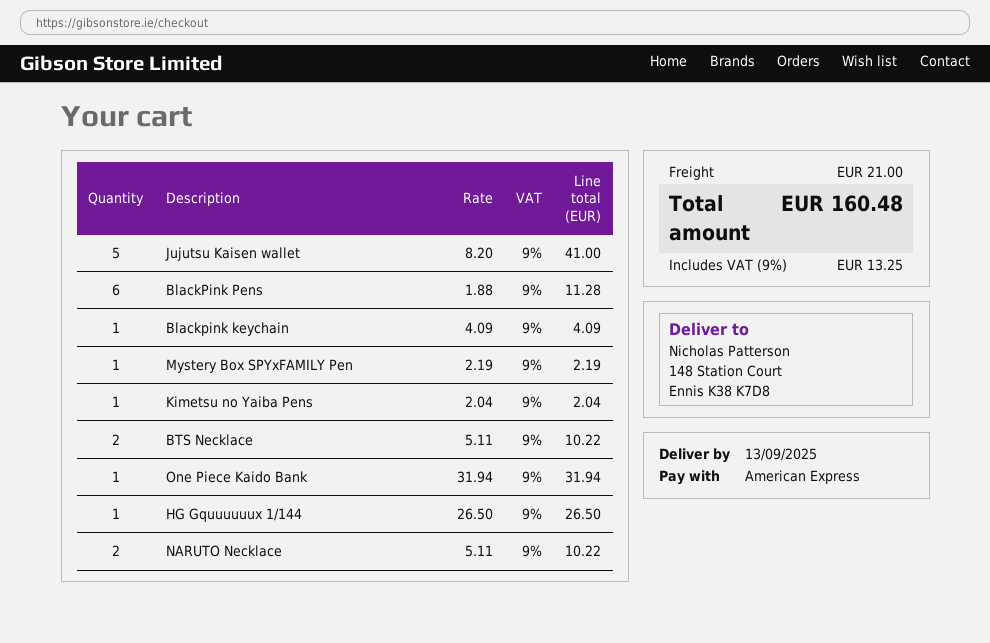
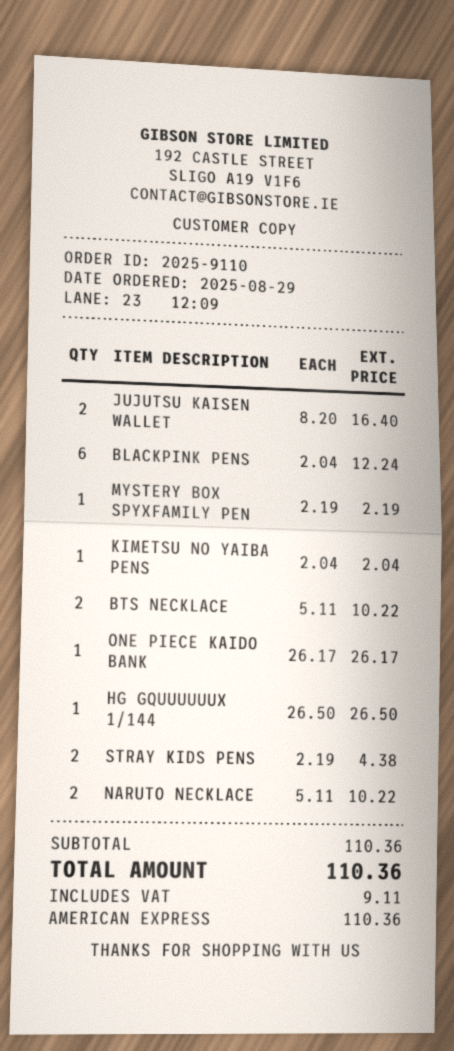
Jujutsu Kaisen wallet: 5 x 8.20 = 41.00 -> 2 x 8.20 = 16.40
BlackPink Pens: 6 x 1.88 = 11.28 -> 6 x 2.04 = 12.24
Blackpink keychain: 1 x 4.09 = 4.09 -> none
One Piece Kaido Bank: 1 x 31.94 = 31.94 -> 1 x 26.17 = 26.17
STRAY KIDS PENS: none -> 2 x 2.19 = 4.38
shipping: 21.00 -> none
tax: 13.25 -> 9.11
total: 160.48 -> 110.36

